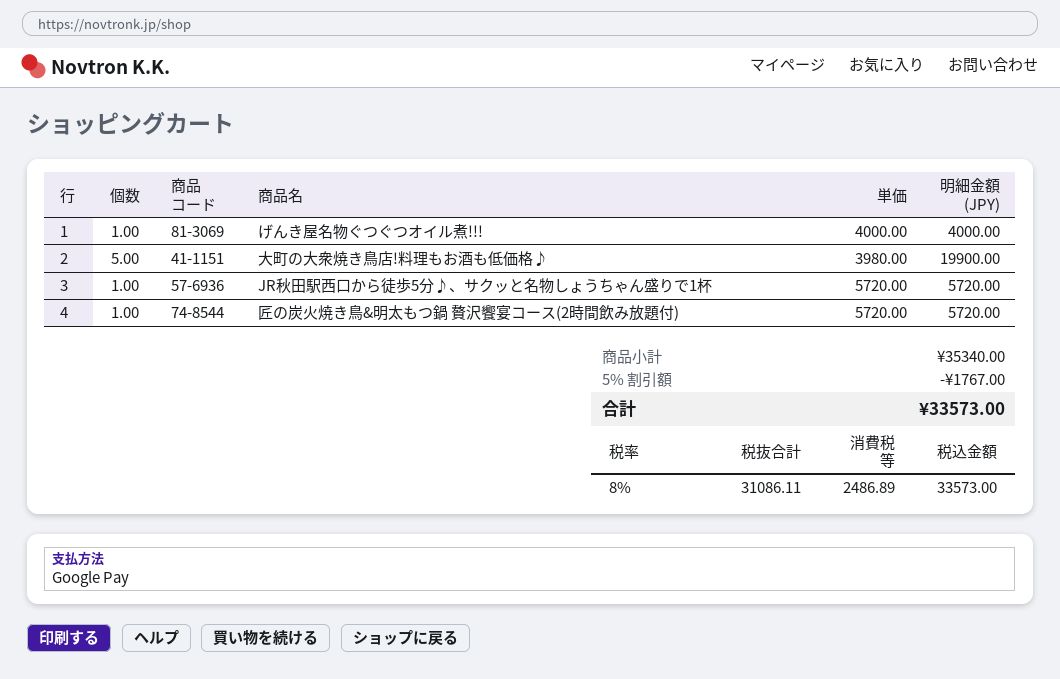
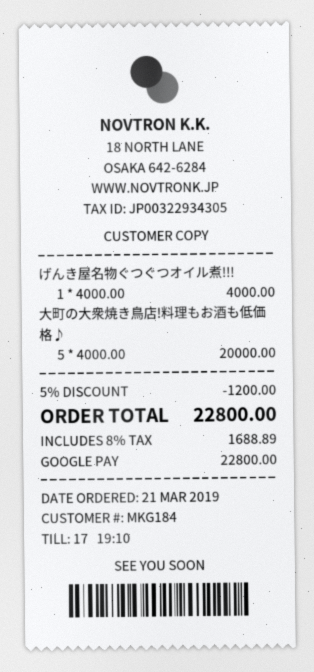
大町の大衆焼き鳥店!料理もお酒も低価格♪: 5 x 3980.00 = 19900.00 -> 5 x 4000.00 = 20000.00
JR秋田駅西口から徒歩5分♪、サクッと名物しょうちゃん盛りで1杯: 1 x 5720.00 = 5720.00 -> none
匠の炭火焼き鳥&明太もつ鍋 贅沢饗宴コース(2時間飲み放題付): 1 x 5720.00 = 5720.00 -> none
discount: 5% = 1767.00 -> 5% = 1200.00
tax: 8% = 2486.89 -> 8% = 1688.89
total: 33573.00 -> 22800.00

